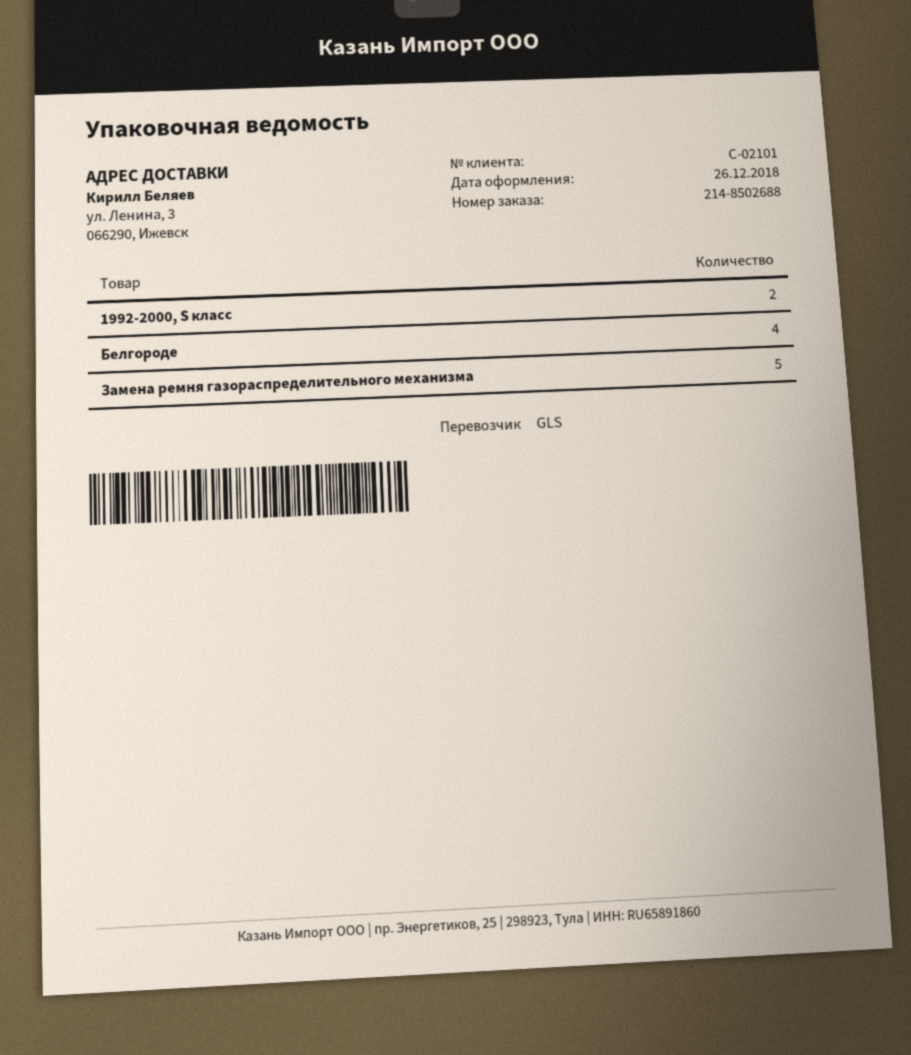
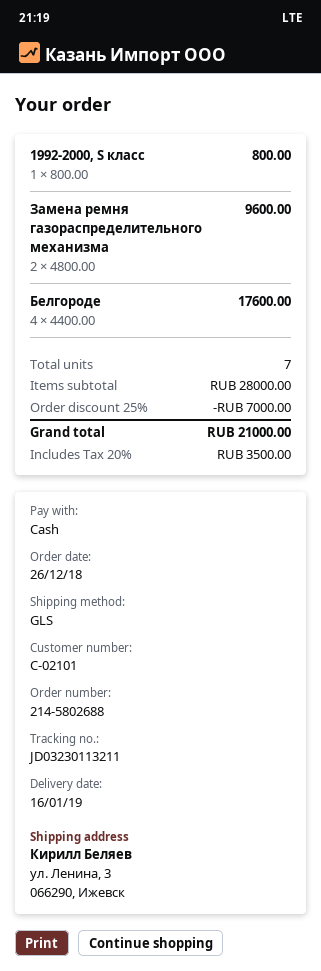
order number: 214-8502688 -> 214-5802688
1992-2000, S класс: 2 -> 1
Замена ремня газораспределительного механизма: 5 -> 2

